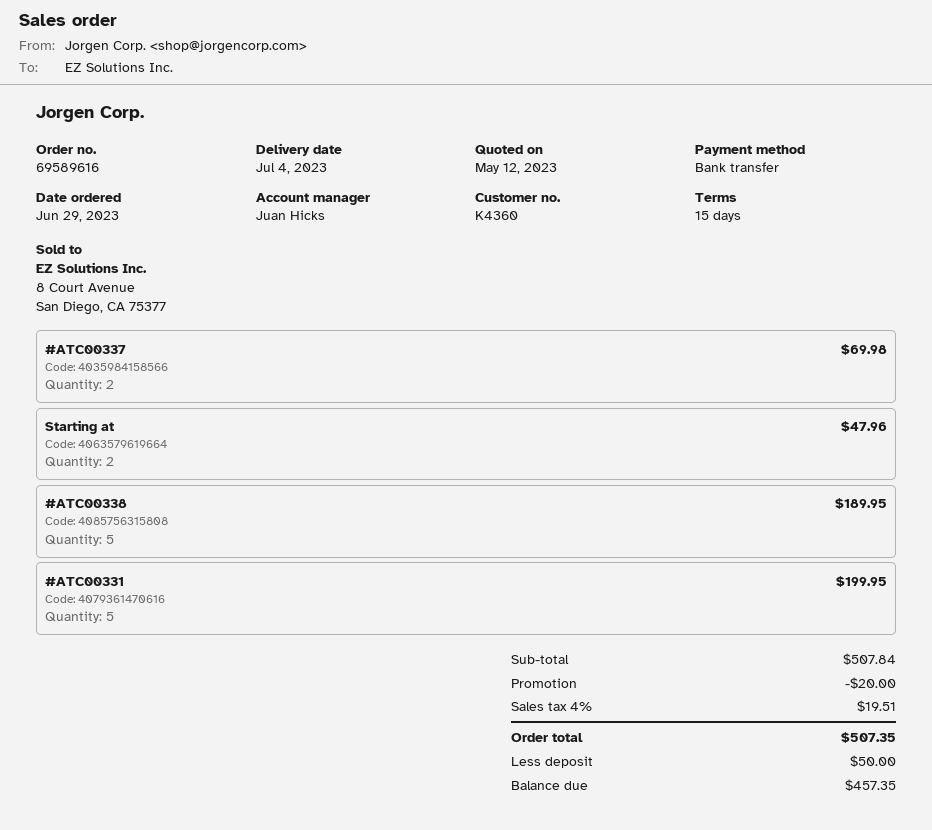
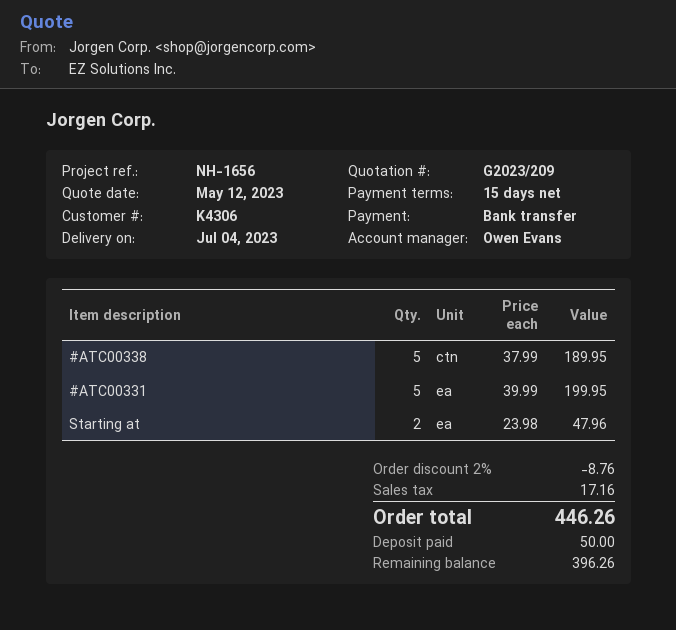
customer number: K4360 -> K4306
sales rep: Juan Hicks -> Owen Evans
#ATC00337: 2 for 69.98 -> none
discount: 20.00 -> 8.76
tax: 19.51 -> 17.16
total: 507.35 -> 446.26
balance: 457.35 -> 396.26

